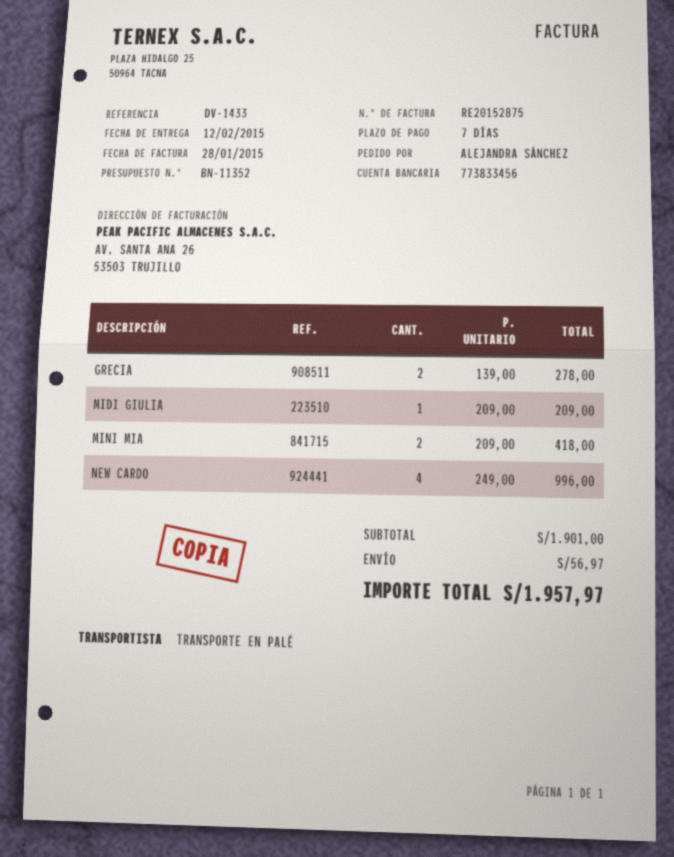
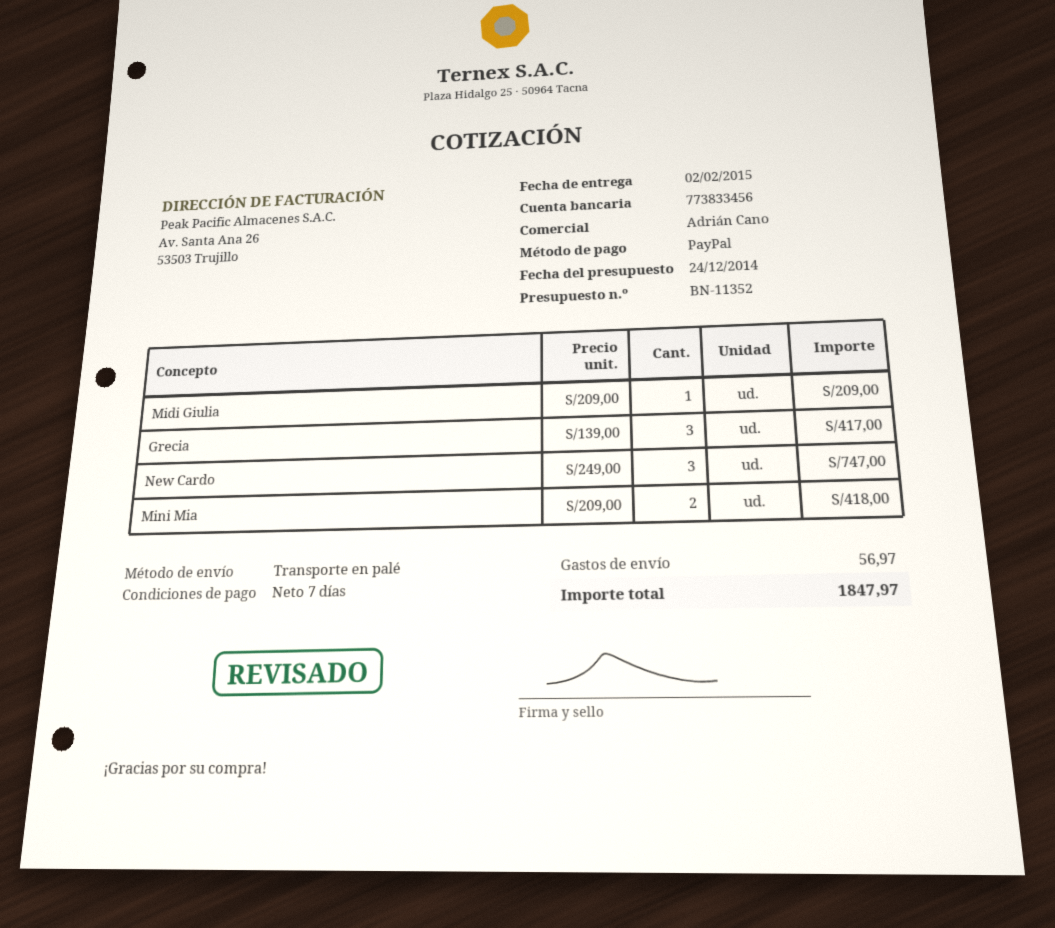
delivery date: 2015-02-12 -> 2015-02-02
GRECIA: 2 x 139.00 = 278.00 -> 3 x 139.00 = 417.00
NEW CARDO: 4 x 249.00 = 996.00 -> 3 x 249.00 = 747.00
total: 1957.97 -> 1847.97

